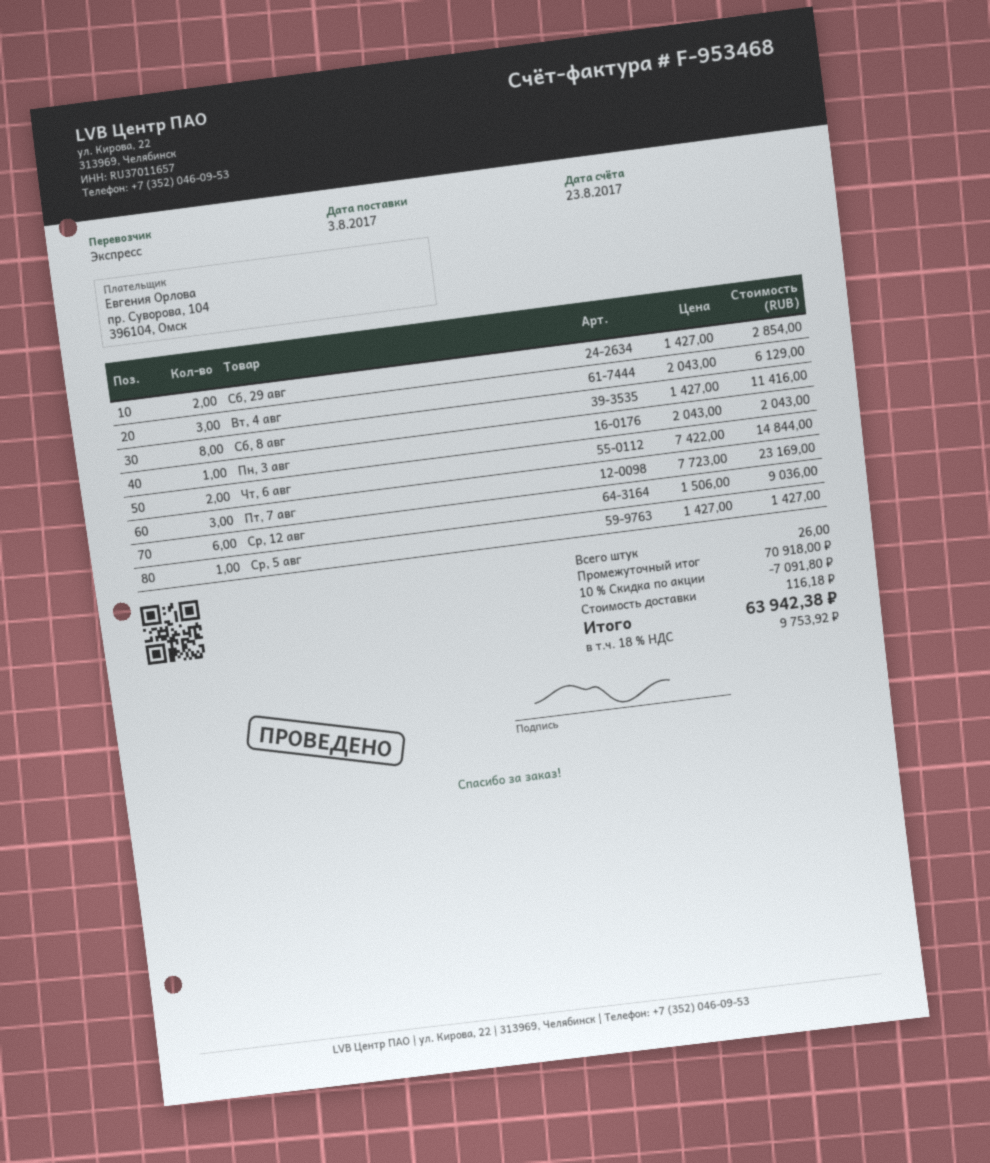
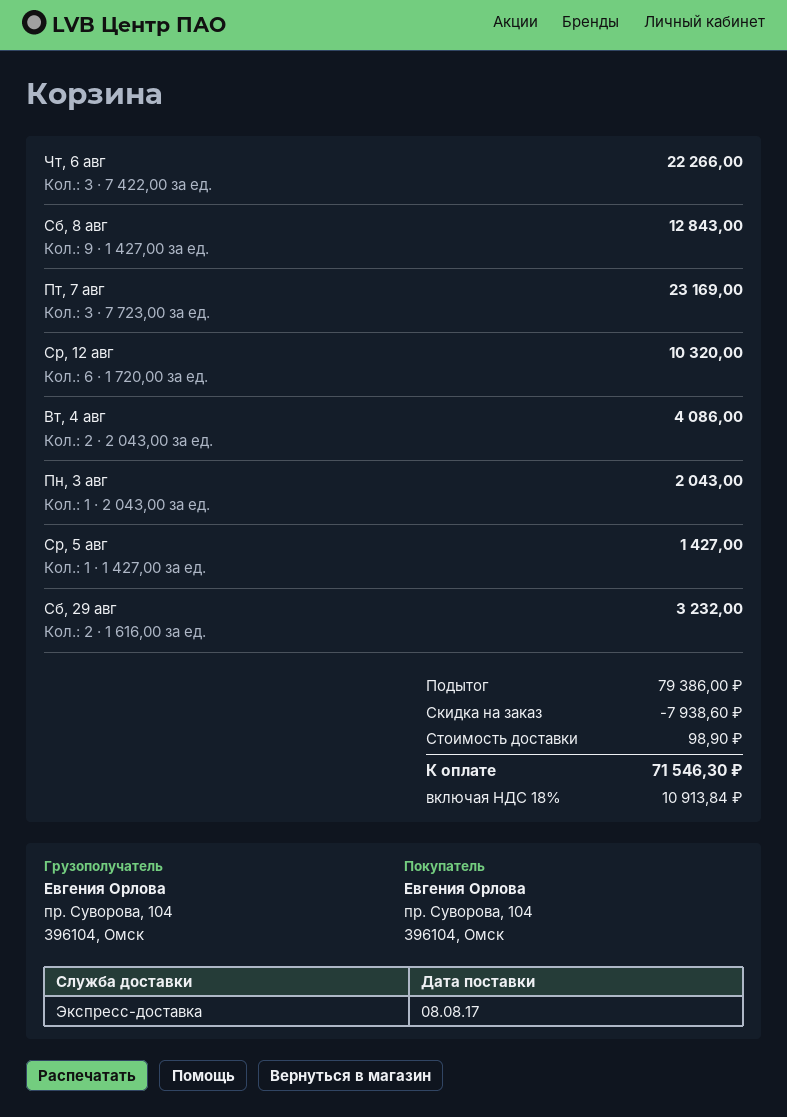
delivery date: 2017-08-03 -> 2017-08-08
Сб, 29 авг: 2 x 1427.00 = 2854.00 -> 2 x 1616.00 = 3232.00
Вт, 4 авг: 3 x 2043.00 = 6129.00 -> 2 x 2043.00 = 4086.00
Сб, 8 авг: 8 x 1427.00 = 11416.00 -> 9 x 1427.00 = 12843.00
Чт, 6 авг: 2 x 7422.00 = 14844.00 -> 3 x 7422.00 = 22266.00
Ср, 12 авг: 6 x 1506.00 = 9036.00 -> 6 x 1720.00 = 10320.00
subtotal: 70918.00 -> 79386.00
discount: 7091.80 -> 7938.60
shipping: 116.18 -> 98.90
tax: 18% = 9753.92 -> 18% = 10913.84
total: 63942.38 -> 71546.30

